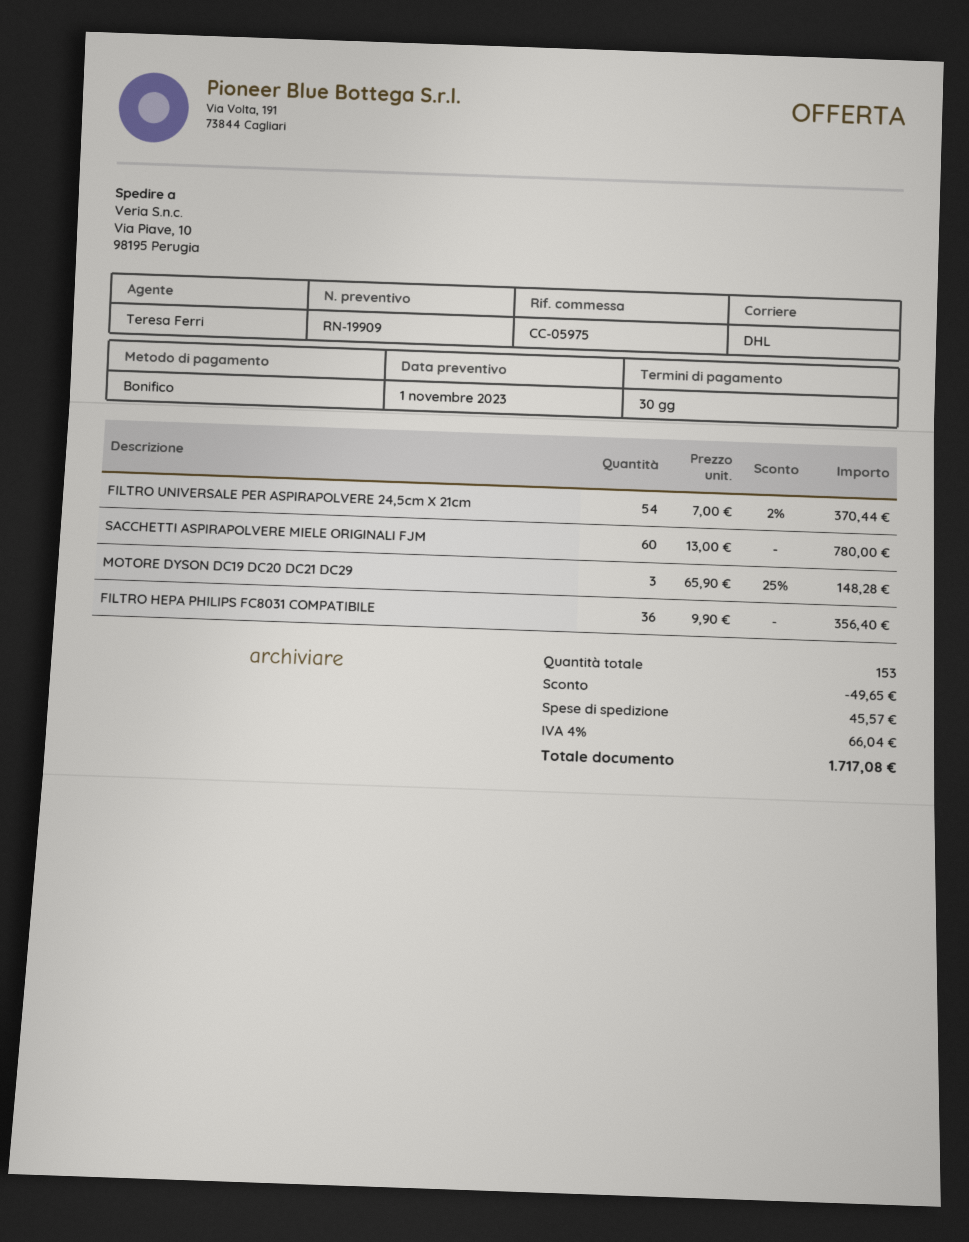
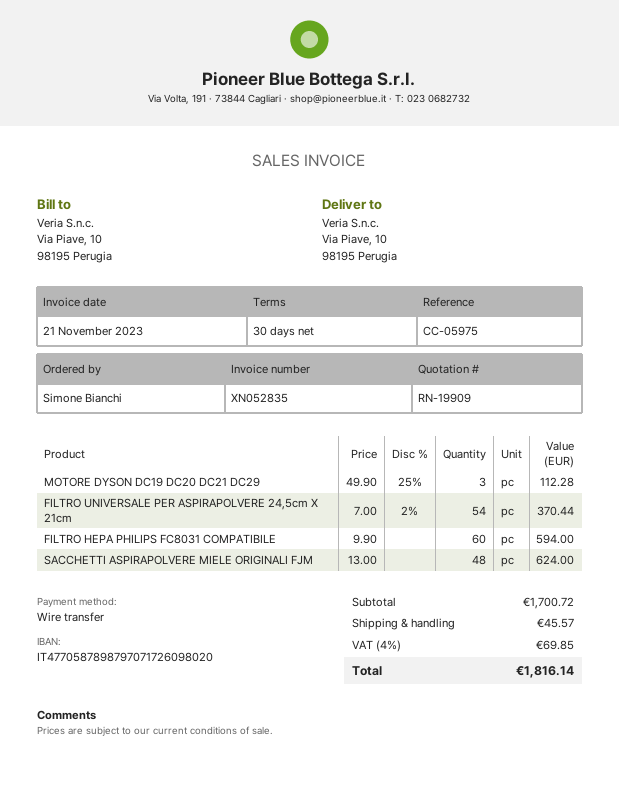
SACCHETTI ASPIRAPOLVERE MIELE ORIGINALI FJM: 60 x 13.00 = 780.00 -> 48 x 13.00 = 624.00
MOTORE DYSON DC19 DC20 DC21 DC29: 3 x 65.90 - 25% = 148.28 -> 3 x 49.90 - 25% = 112.28
FILTRO HEPA PHILIPS FC8031 COMPATIBILE: 36 x 9.90 = 356.40 -> 60 x 9.90 = 594.00
discount: 49.65 -> none
tax: 4% = 66.04 -> 4% = 69.85
total: 1717.08 -> 1816.14

